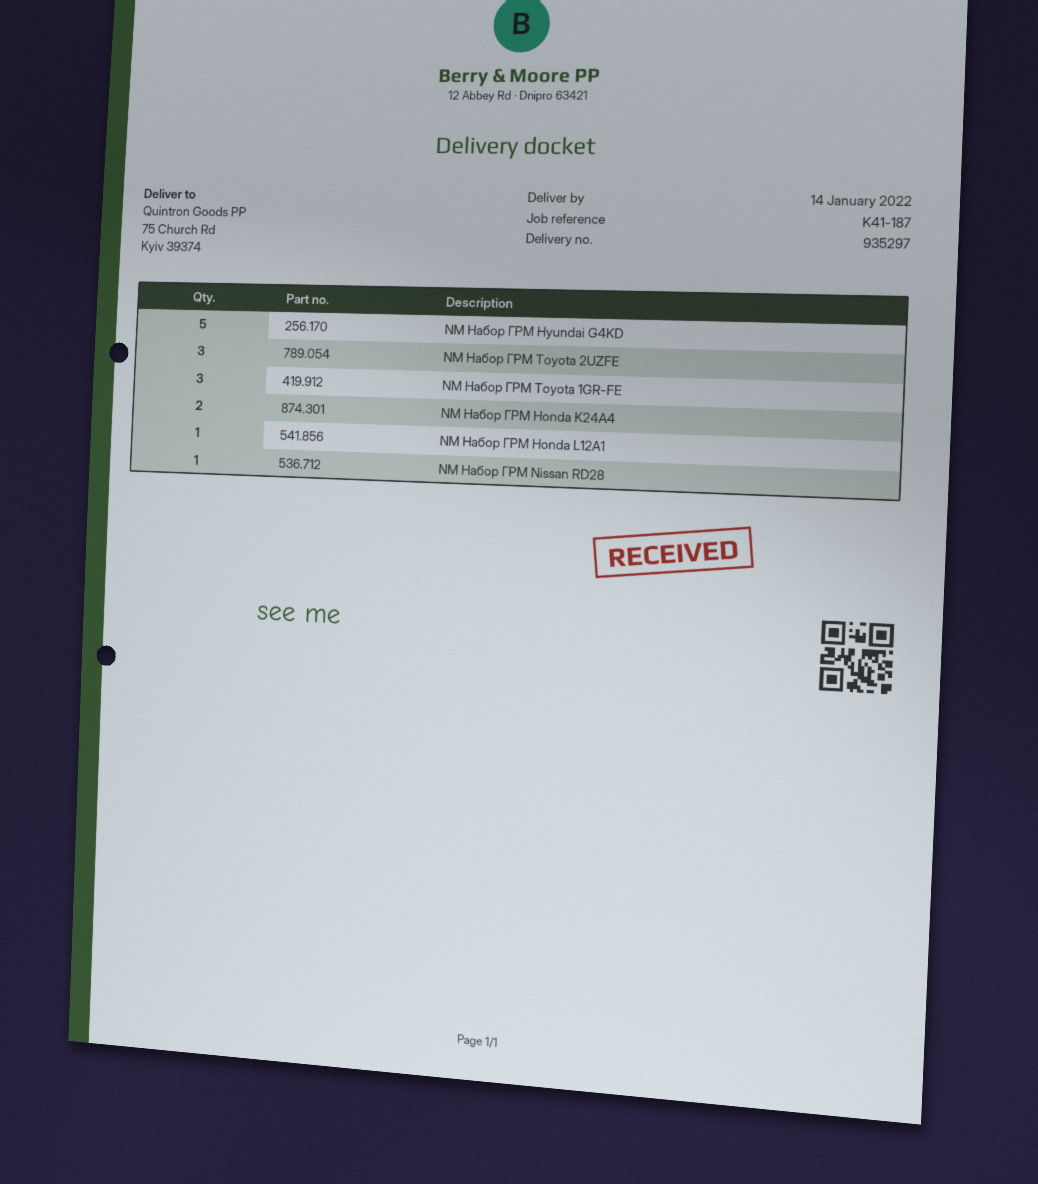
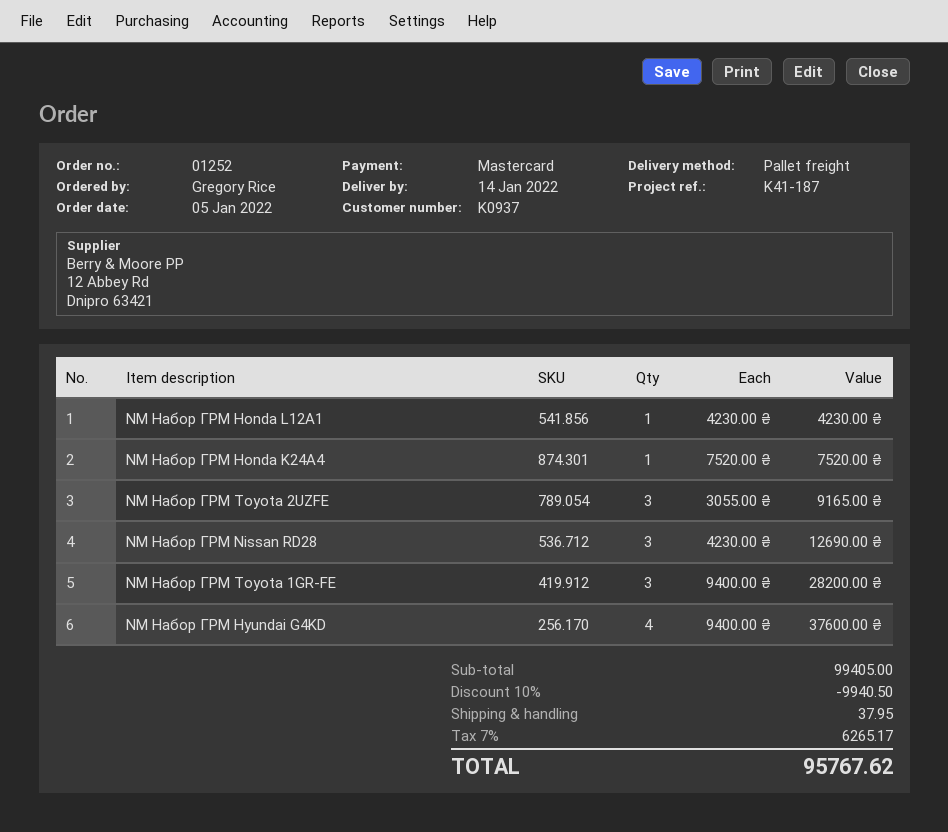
NM Набор ГРМ Hyundai G4KD: 5 -> 4
NM Набор ГРМ Honda K24A4: 2 -> 1
NM Набор ГРМ Nissan RD28: 1 -> 3

